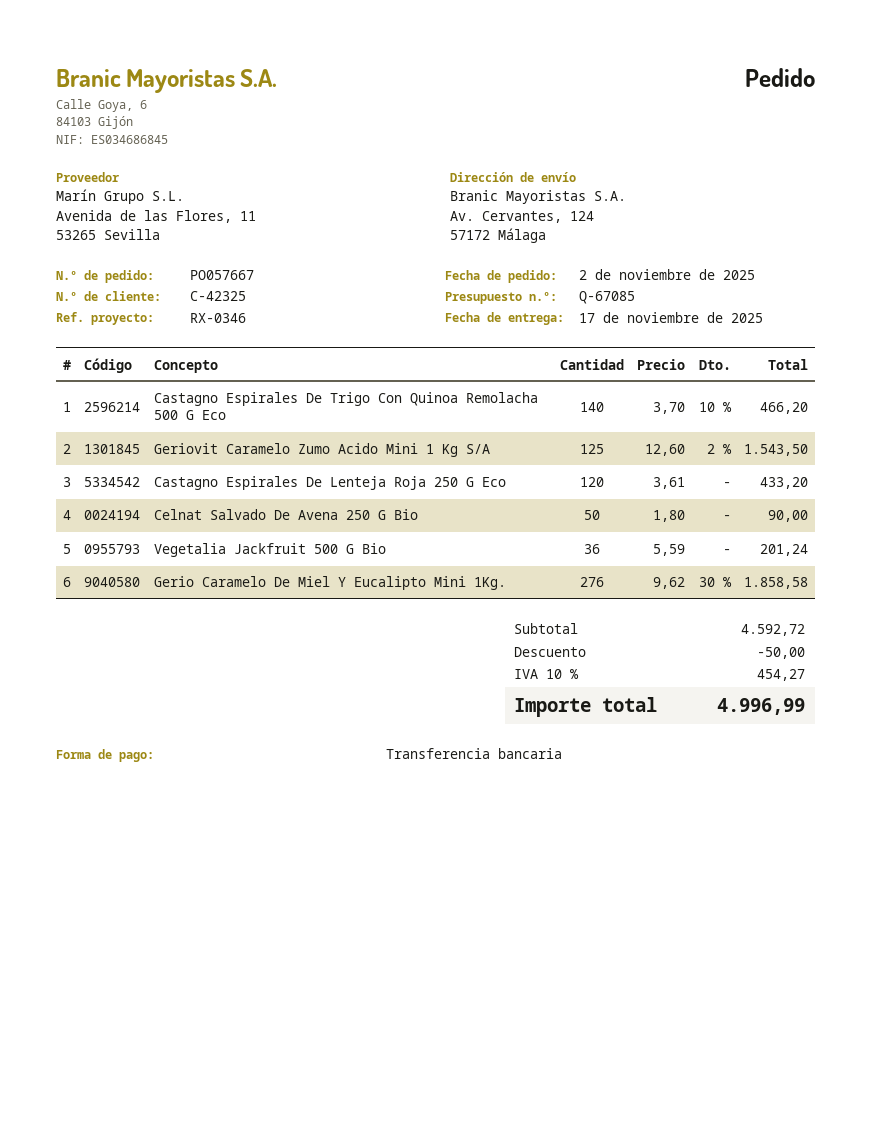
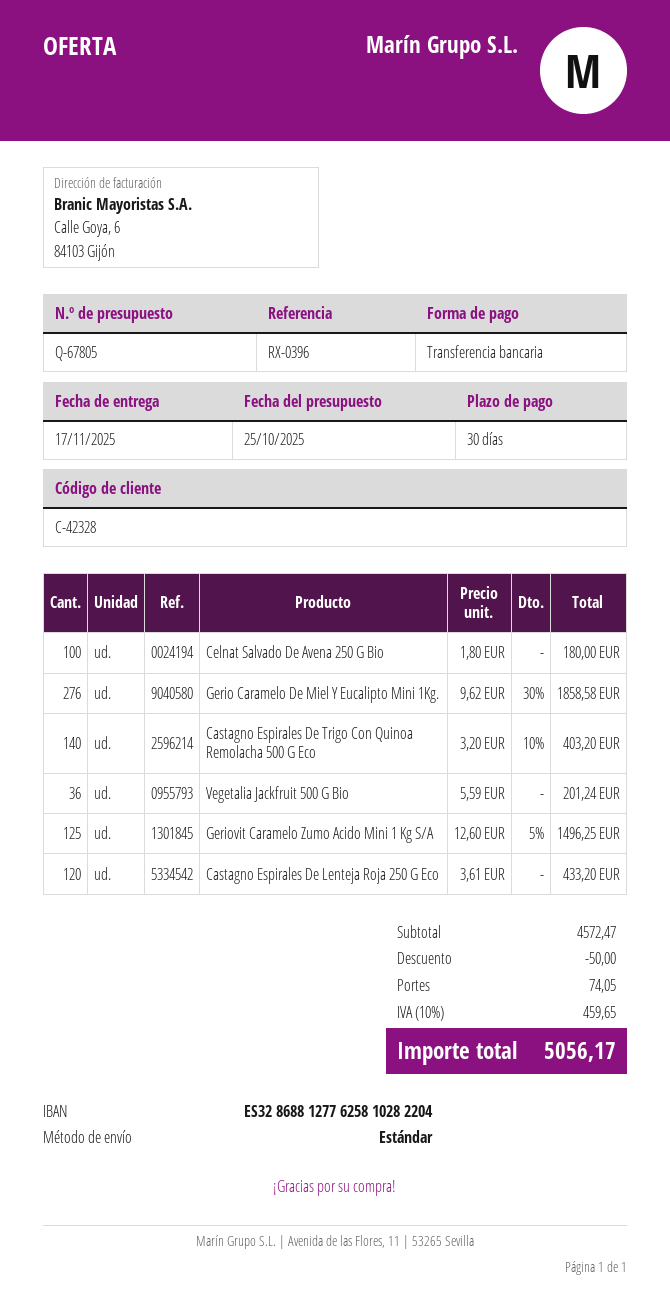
quote number: Q-67085 -> Q-67805
customer number: C-42325 -> C-42328
reference: RX-0346 -> RX-0396
Castagno Espirales De Trigo Con Quinoa Remolacha 500 G Eco: 140 x 3.70 - 10% = 466.20 -> 140 x 3.20 - 10% = 403.20
Geriovit Caramelo Zumo Acido Mini 1 Kg S/A: 125 x 12.60 - 2% = 1543.50 -> 125 x 12.60 - 5% = 1496.25
Celnat Salvado De Avena 250 G Bio: 50 x 1.80 = 90.00 -> 100 x 1.80 = 180.00
subtotal: 4592.72 -> 4572.47
shipping: none -> 74.05
tax: 10% = 454.27 -> 10% = 459.65
total: 4996.99 -> 5056.17

